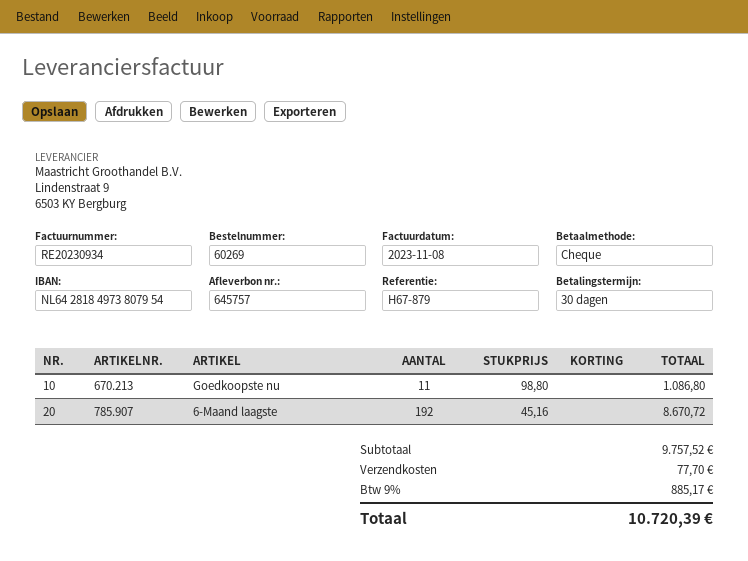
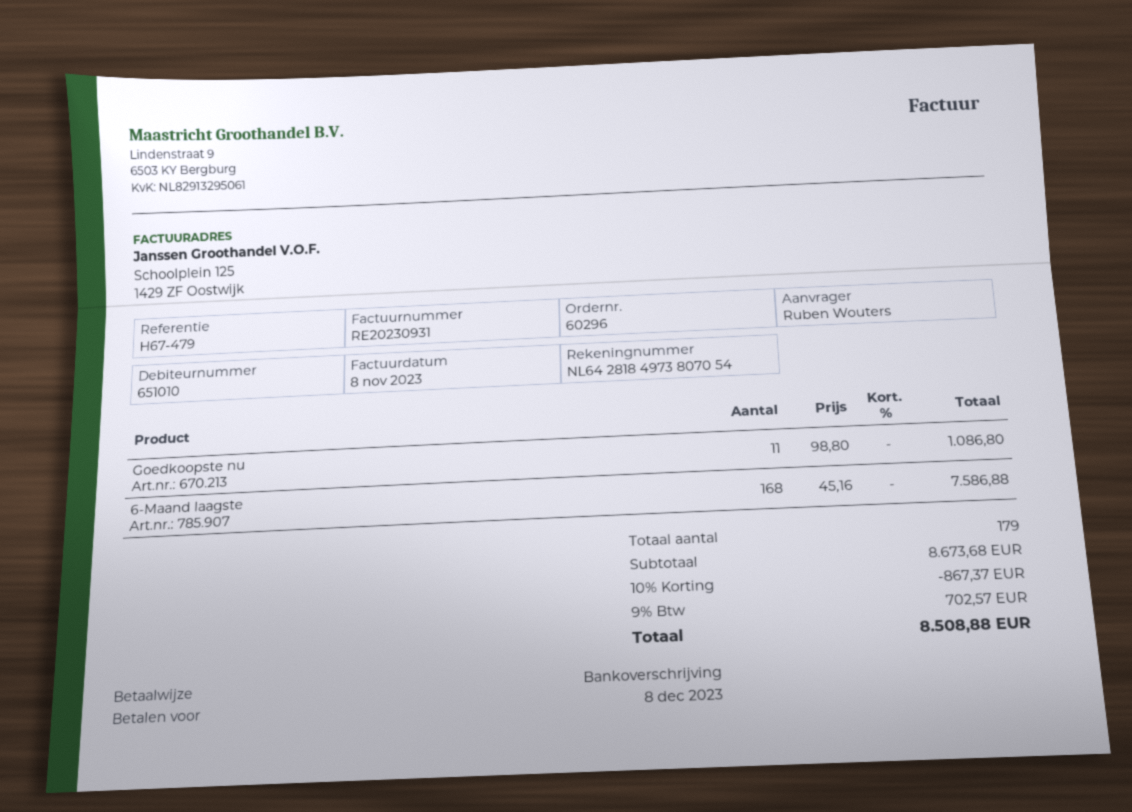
order number: 60269 -> 60296
invoice number: RE20230934 -> RE20230931
reference: H67-879 -> H67-479
payment method: cheque -> bank transfer
bank account: NL6428184973807954 -> NL6428184973807054
6-Maand laagste: 192 x 45.16 = 8670.72 -> 168 x 45.16 = 7586.88
subtotal: 9757.52 -> 8673.68
discount: none -> 10% = 867.37
shipping: 77.70 -> none
tax: 9% = 885.17 -> 9% = 702.57
total: 10720.39 -> 8508.88

